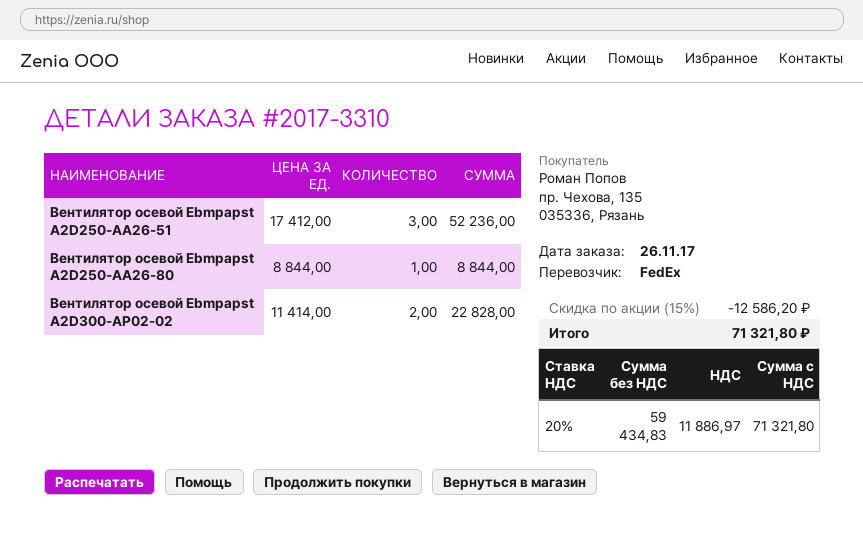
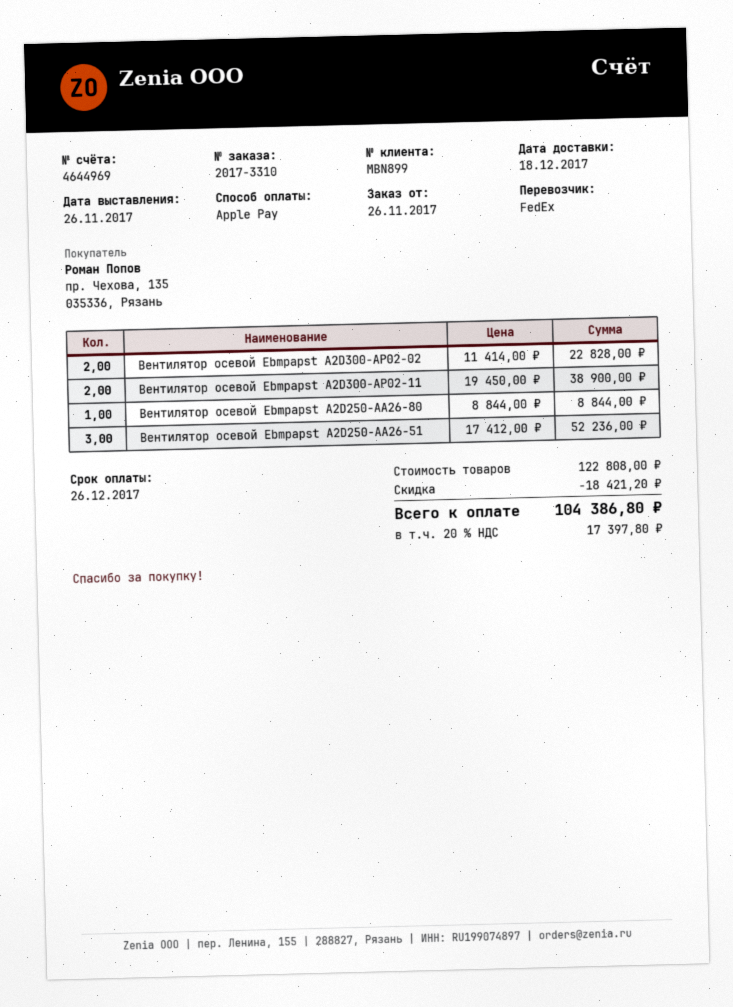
Вентилятор осевой Ebmpapst A2D300-AP02-11: none -> 2 x 19450.00 = 38900.00
discount: 12586.20 -> 18421.20
tax: 20% = 11886.97 -> 20% = 17397.80
total: 71321.80 -> 104386.80

